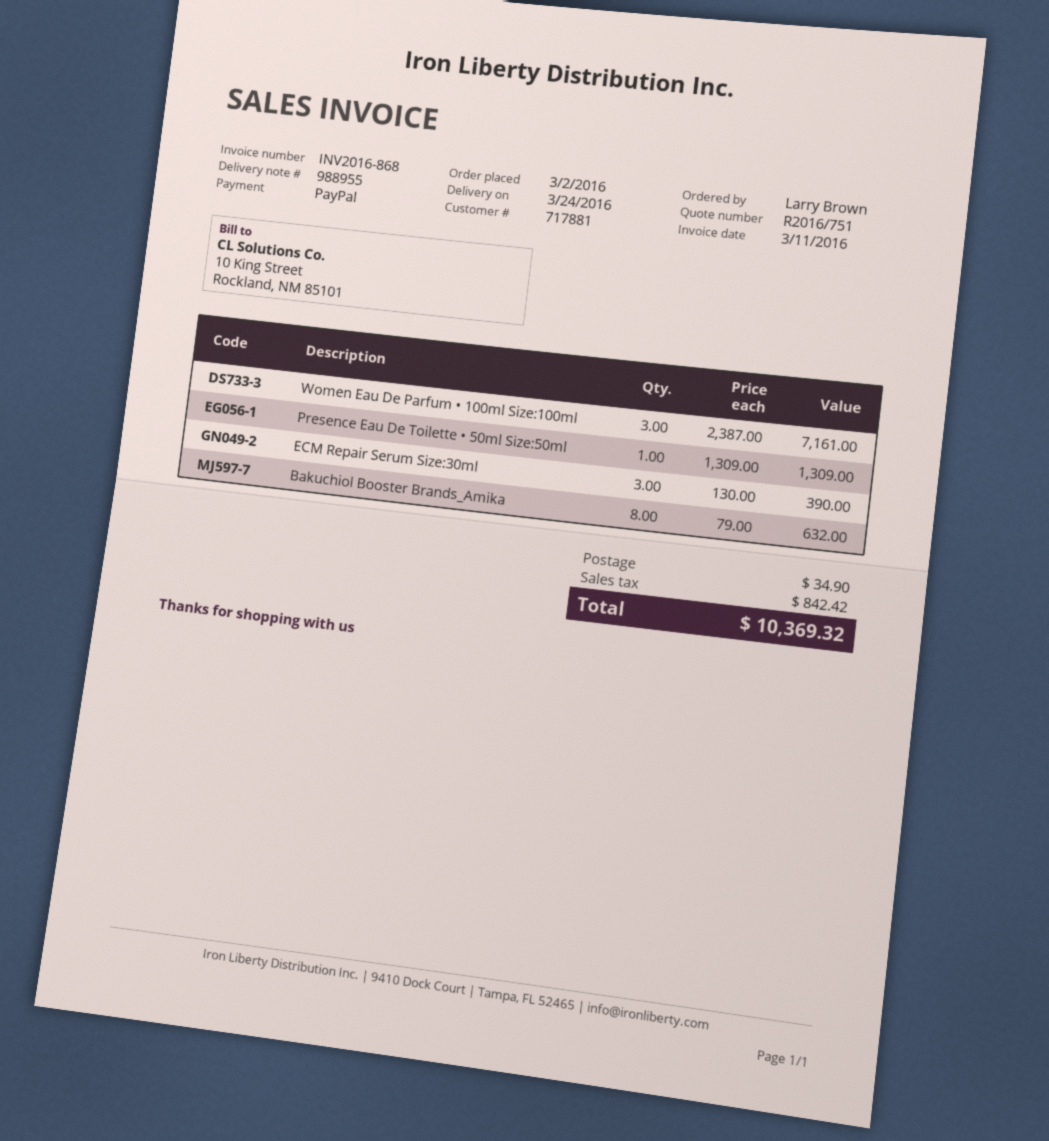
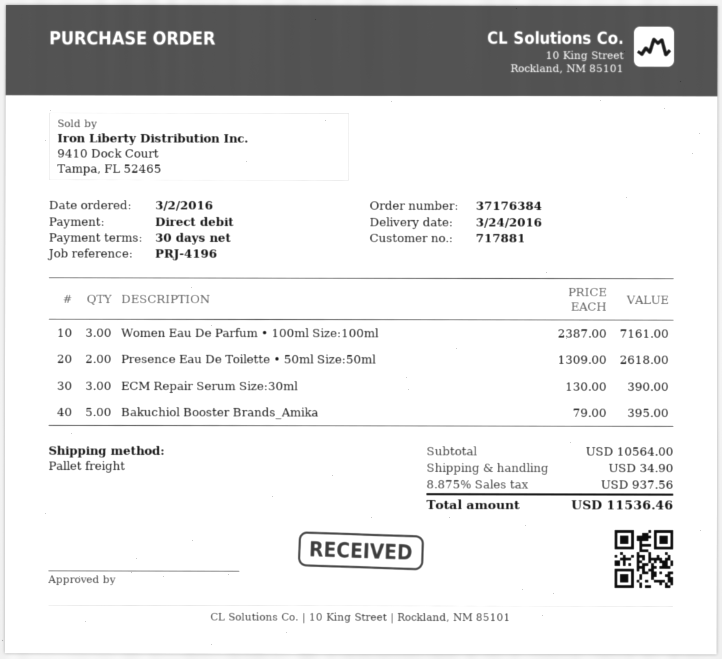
payment method: PayPal -> direct debit
Presence Eau De Toilette • 50ml Size:50ml: 1 x 1309.00 = 1309.00 -> 2 x 1309.00 = 2618.00
Bakuchiol Booster Brands_Amika: 8 x 79.00 = 632.00 -> 5 x 79.00 = 395.00
tax: 842.42 -> 937.56
total: 10369.32 -> 11536.46

